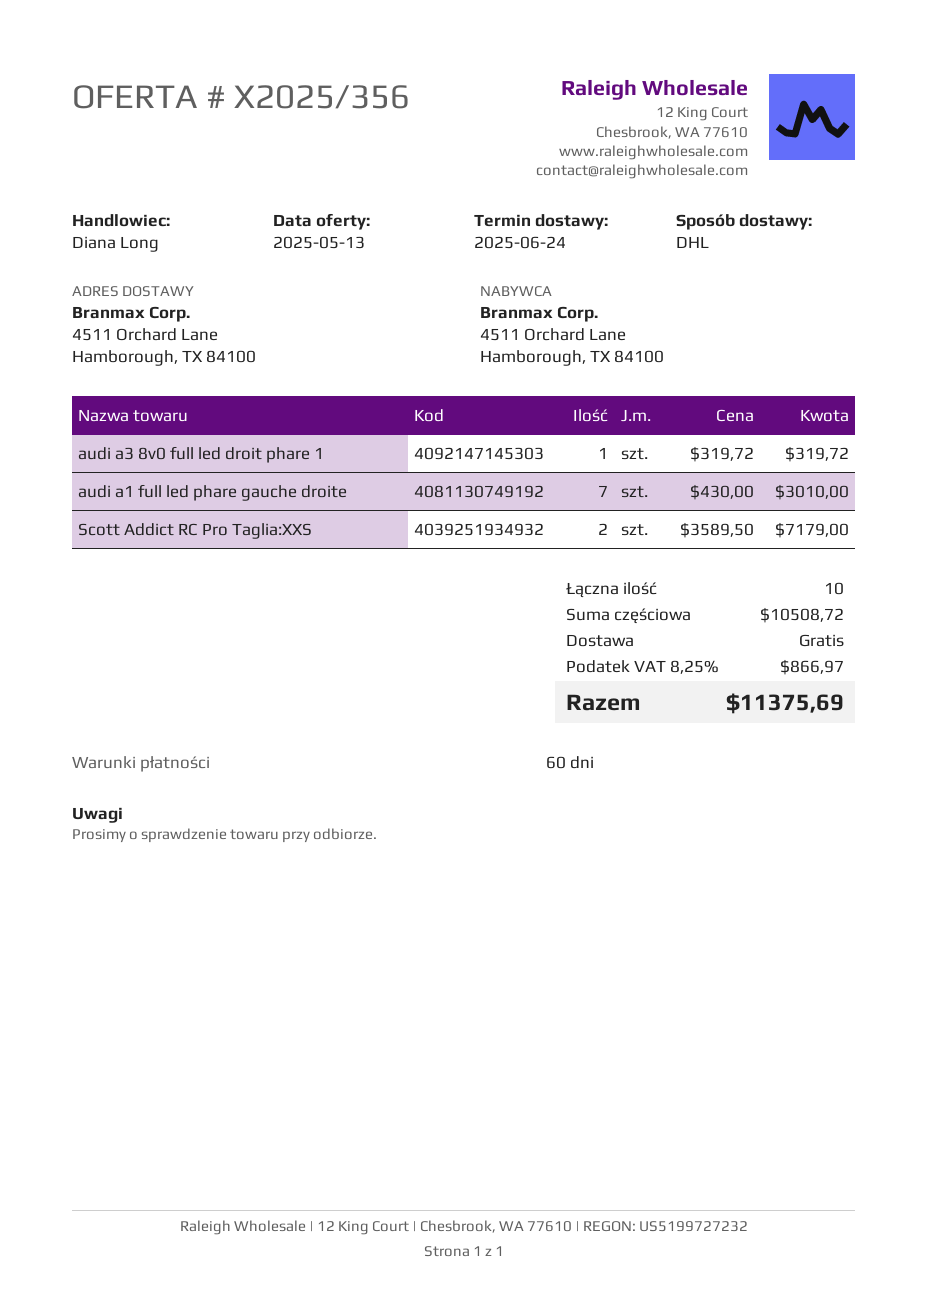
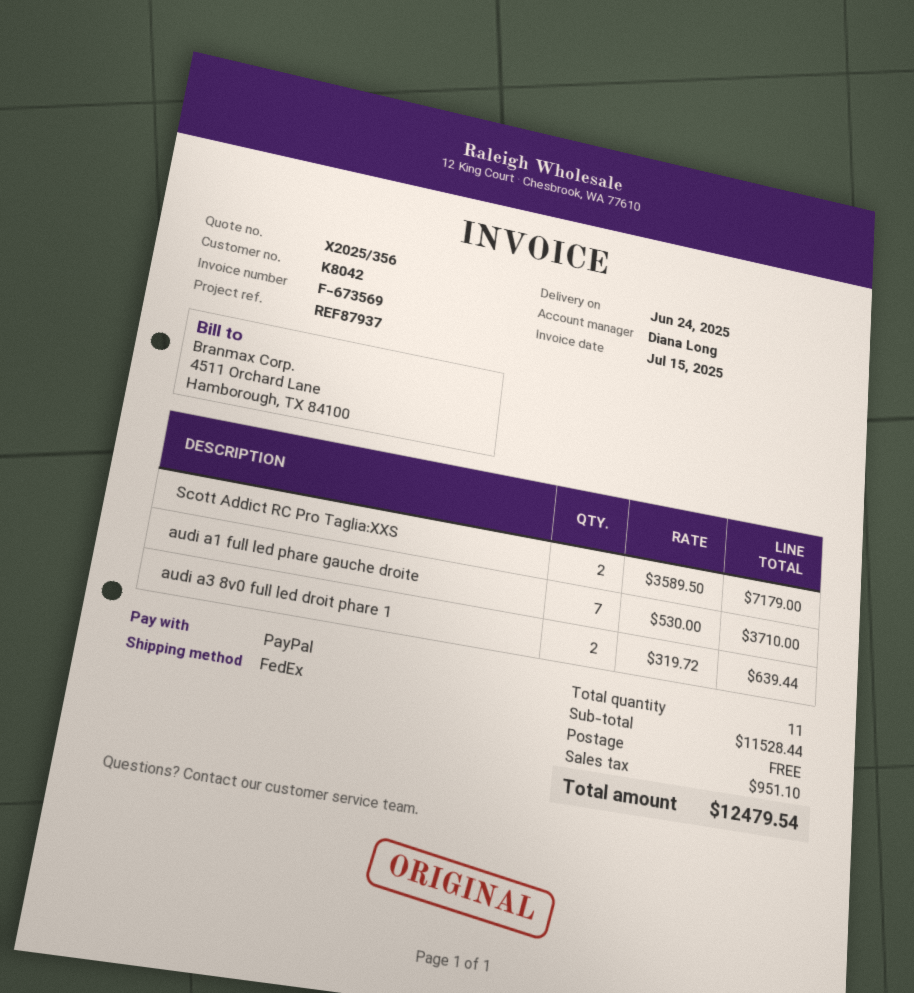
shipping method: DHL -> FedEx
audi a3 8v0 full led droit phare 1: 1 x 319.72 = 319.72 -> 2 x 319.72 = 639.44
audi a1 full led phare gauche droite: 7 x 430.00 = 3010.00 -> 7 x 530.00 = 3710.00
total quantity: 10 -> 11
subtotal: 10508.72 -> 11528.44
tax: 866.97 -> 951.10
total: 11375.69 -> 12479.54

